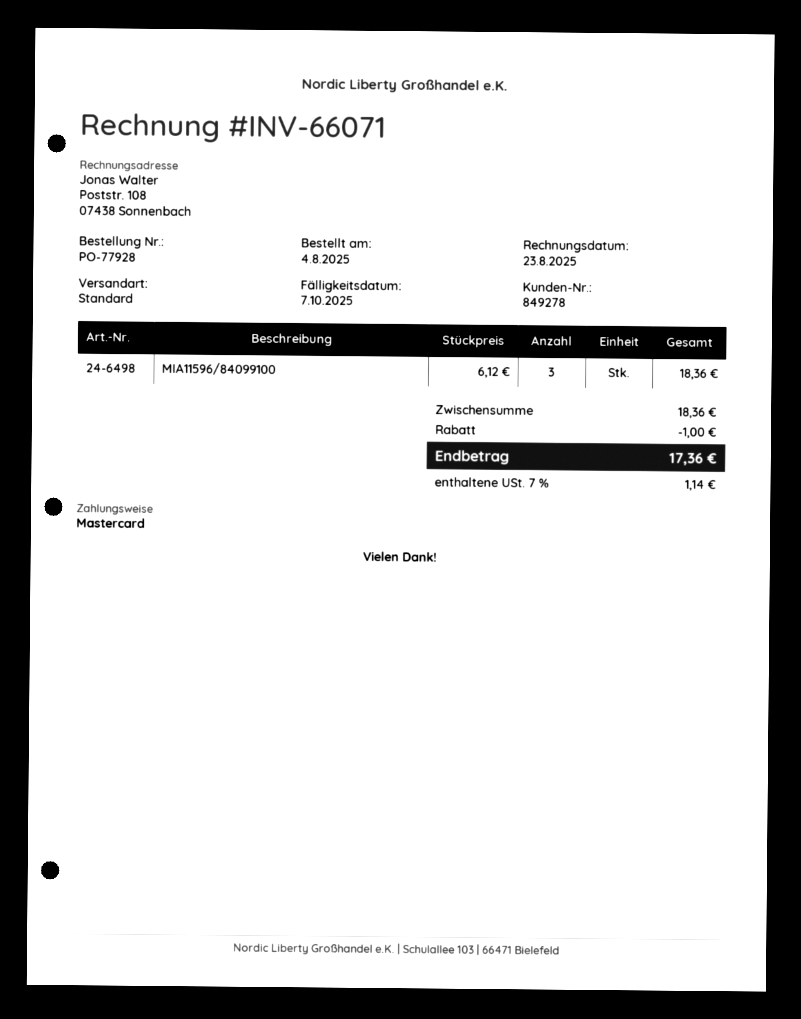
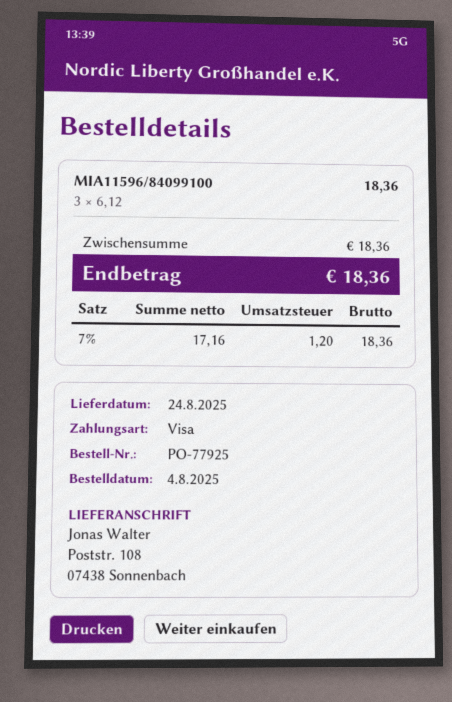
order number: PO-77928 -> PO-77925
payment method: Mastercard -> Visa
discount: 1.00 -> none
tax: 7% = 1.14 -> 7% = 1.20
total: 17.36 -> 18.36

